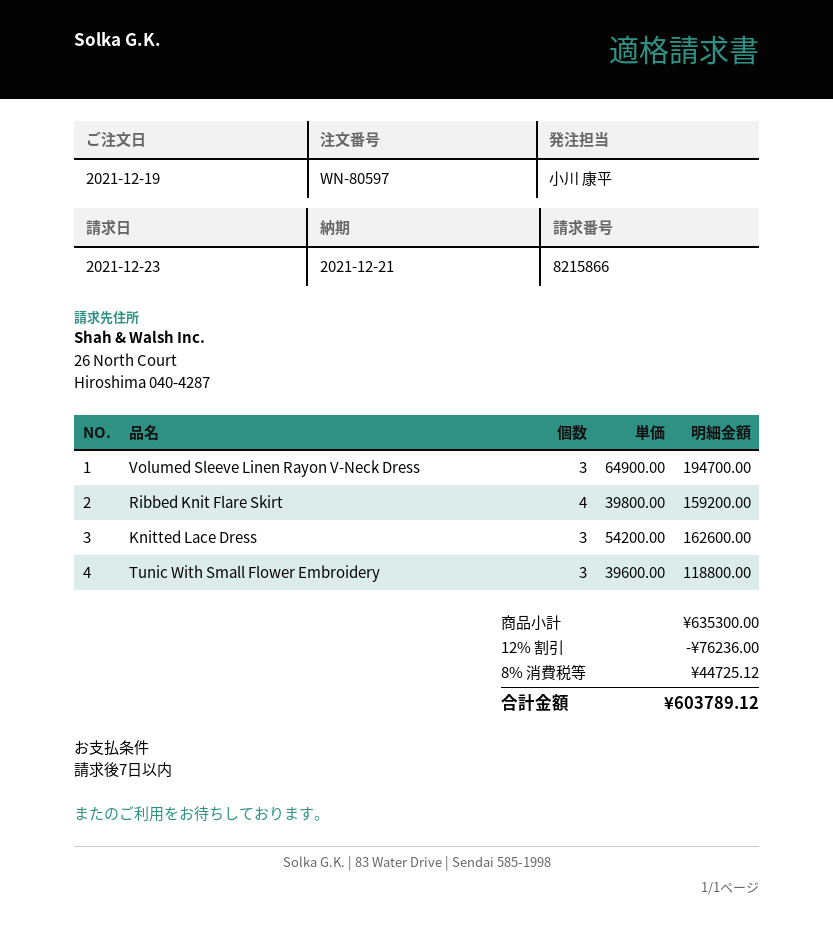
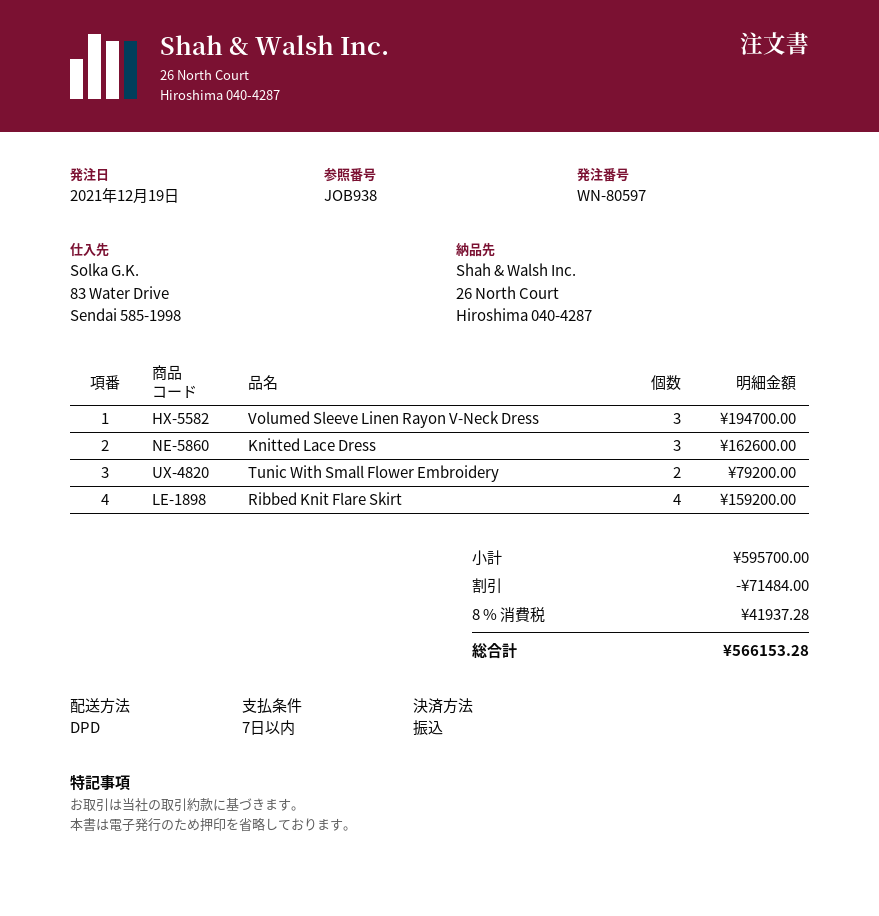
Tunic With Small Flower Embroidery: 3 for 118800.00 -> 2 for 79200.00
subtotal: 635300.00 -> 595700.00
discount: 76236.00 -> 71484.00
tax: 8% = 44725.12 -> 8% = 41937.28
total: 603789.12 -> 566153.28

